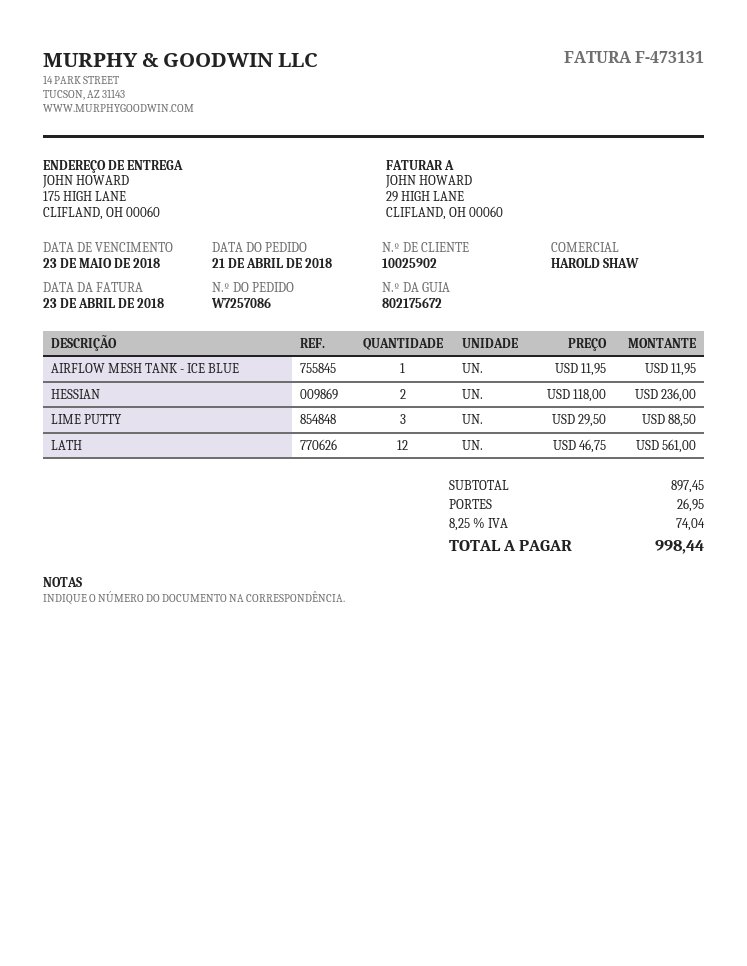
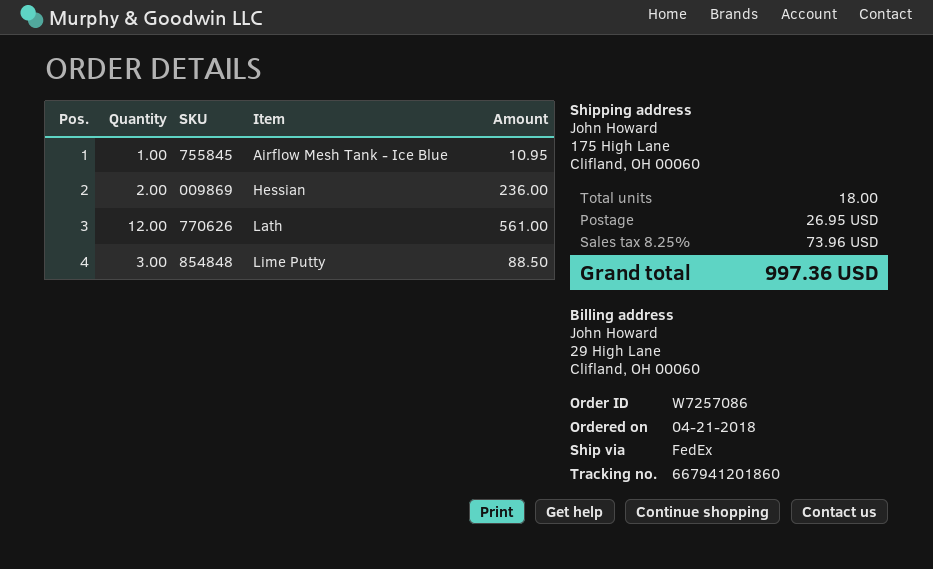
AIRFLOW MESH TANK - ICE BLUE: 1 for 11.95 -> 1 for 10.95
tax: 8.25% = 74.04 -> 8.25% = 73.96
total: 998.44 -> 997.36

